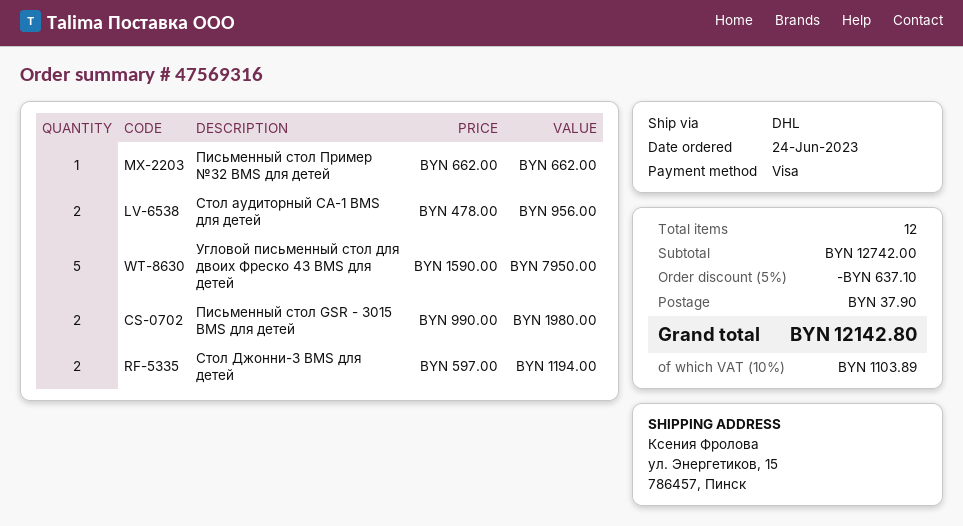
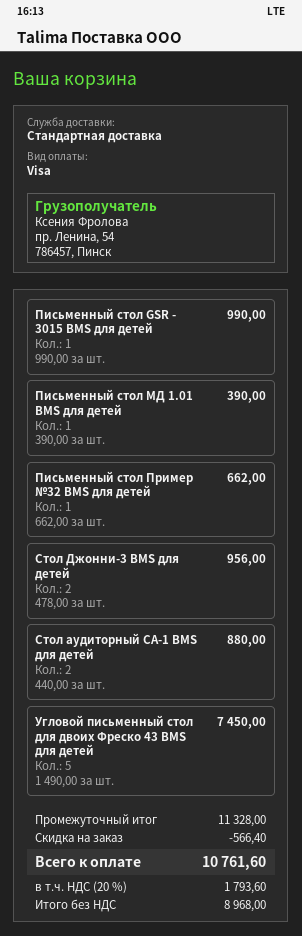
shipping method: DHL -> standard
ship to: ул. Энергетиков, 15, 786457, Пинск -> пр. Ленина, 54, 786457, Пинск
Стол аудиторный СА-1 BMS для детей: 2 x 478.00 = 956.00 -> 2 x 440.00 = 880.00
Угловой письменный стол для двоих Фреско 43 BMS для детей: 5 x 1590.00 = 7950.00 -> 5 x 1490.00 = 7450.00
Письменный стол GSR - 3015 BMS для детей: 2 x 990.00 = 1980.00 -> 1 x 990.00 = 990.00
Стол Джонни-3 BMS для детей: 2 x 597.00 = 1194.00 -> 2 x 478.00 = 956.00
Письменный стол МД 1.01 BMS для детей: none -> 1 x 390.00 = 390.00
subtotal: 12742.00 -> 11328.00
discount: 637.10 -> 566.40
shipping: 37.90 -> none
tax: 10% = 1103.89 -> 20% = 1793.60
total: 12142.80 -> 10761.60

